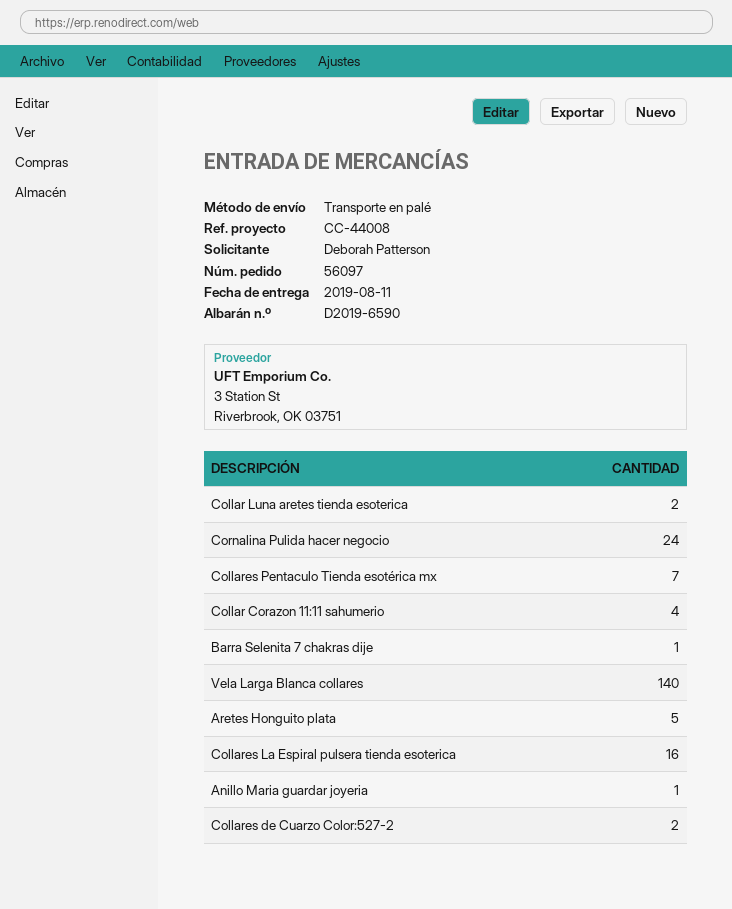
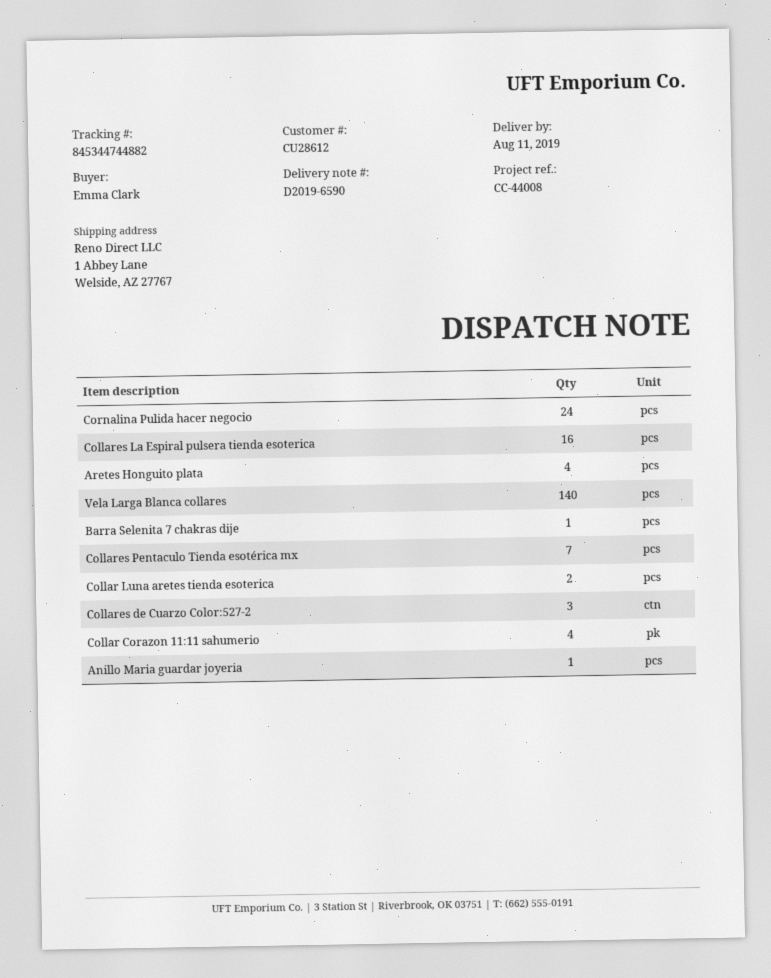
ordered by: Deborah Patterson -> Emma Clark
Aretes Honguito plata: 5 -> 4
Collares de Cuarzo Color:527-2: 2 -> 3

